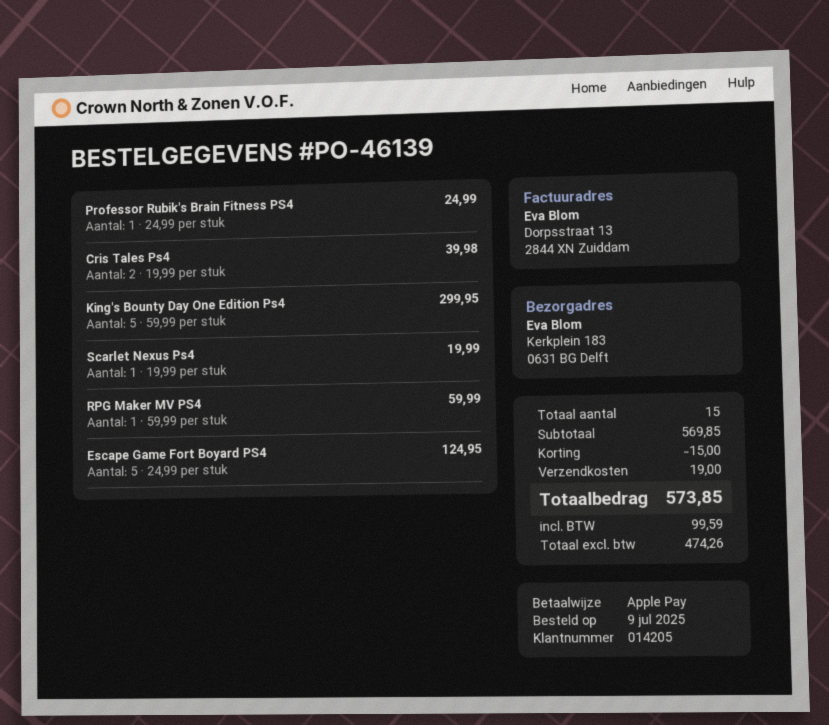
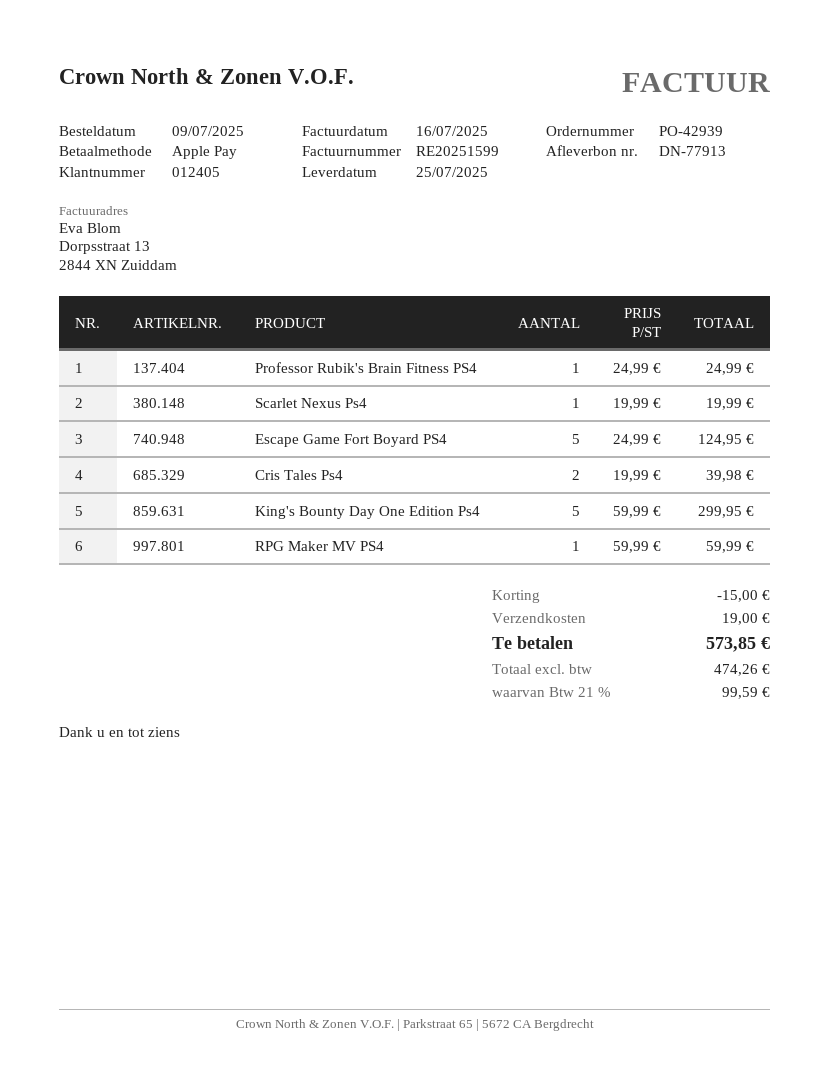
order number: PO-46139 -> PO-42939
customer number: 014205 -> 012405

